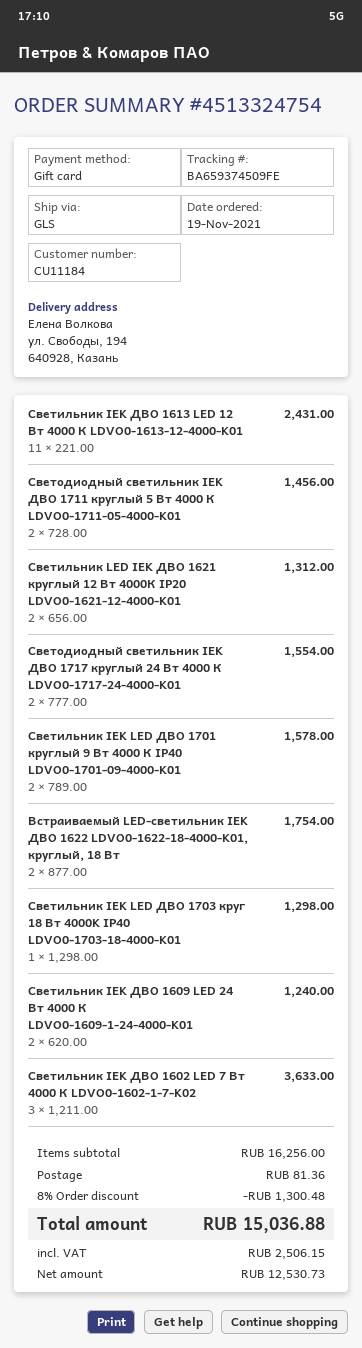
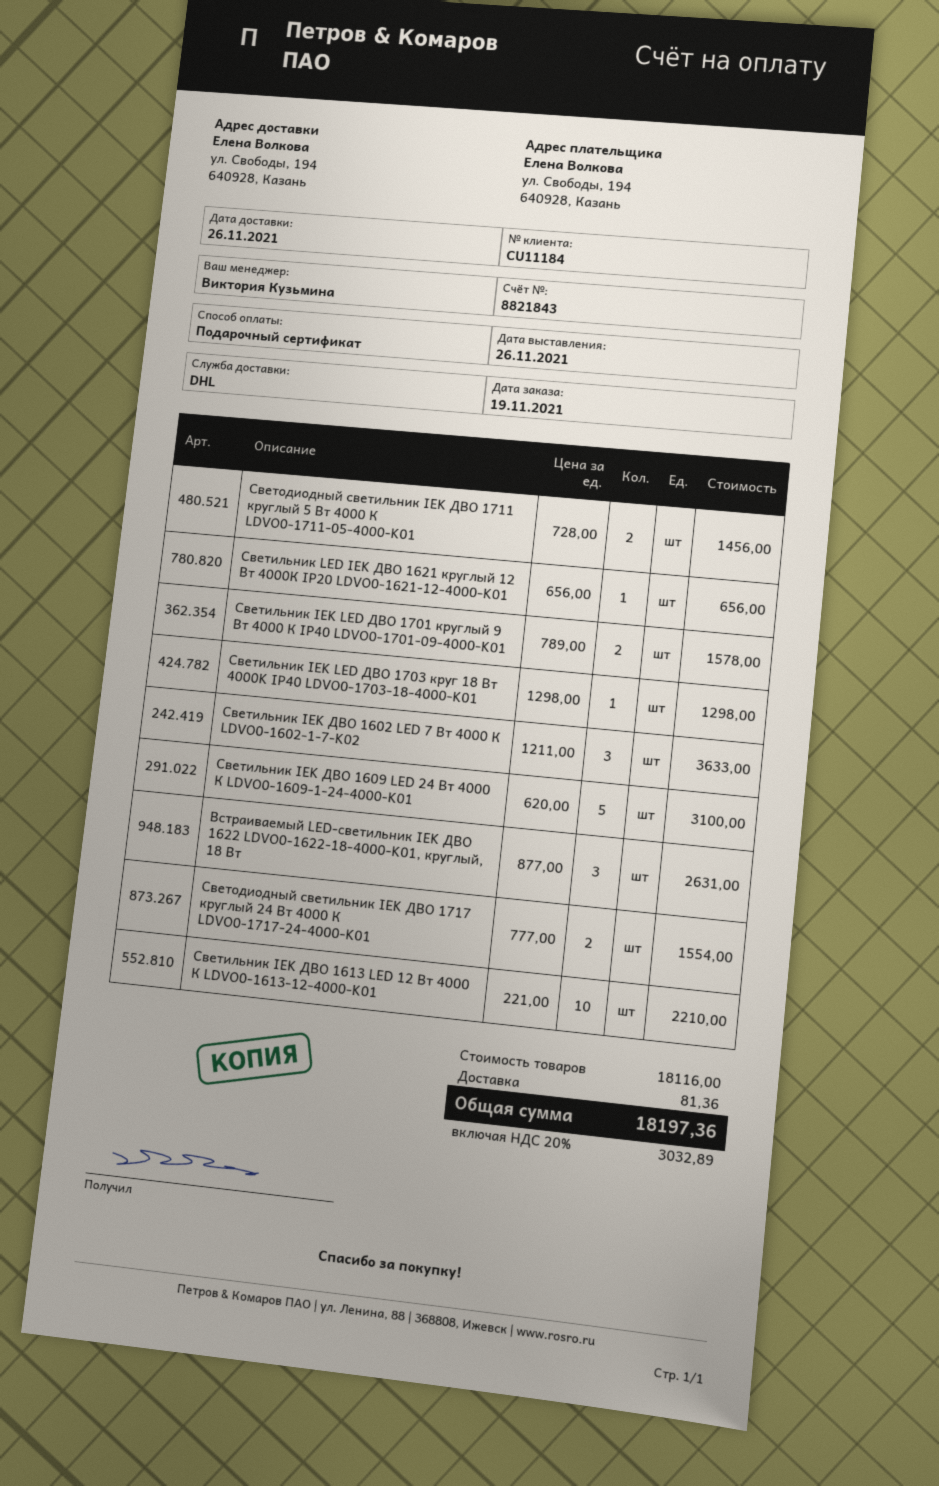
shipping method: GLS -> DHL
Светильник IEK ДВО 1613 LED 12 Вт 4000 К LDVO0-1613-12-4000-K01: 11 x 221.00 = 2431.00 -> 10 x 221.00 = 2210.00
Светильник LED IEK ДВО 1621 круглый 12 Вт 4000К IP20 LDVO0-1621-12-4000-K01: 2 x 656.00 = 1312.00 -> 1 x 656.00 = 656.00
Встраиваемый LED-светильник IEK ДВО 1622 LDVO0-1622-18-4000-K01, круглый, 18 Вт: 2 x 877.00 = 1754.00 -> 3 x 877.00 = 2631.00
Светильник IEK ДВО 1609 LED 24 Вт 4000 К LDVO0-1609-1-24-4000-K01: 2 x 620.00 = 1240.00 -> 5 x 620.00 = 3100.00
subtotal: 16256.00 -> 18116.00
discount: 8% = 1300.48 -> none
tax: 2506.15 -> 3032.89
total: 15036.88 -> 18197.36

